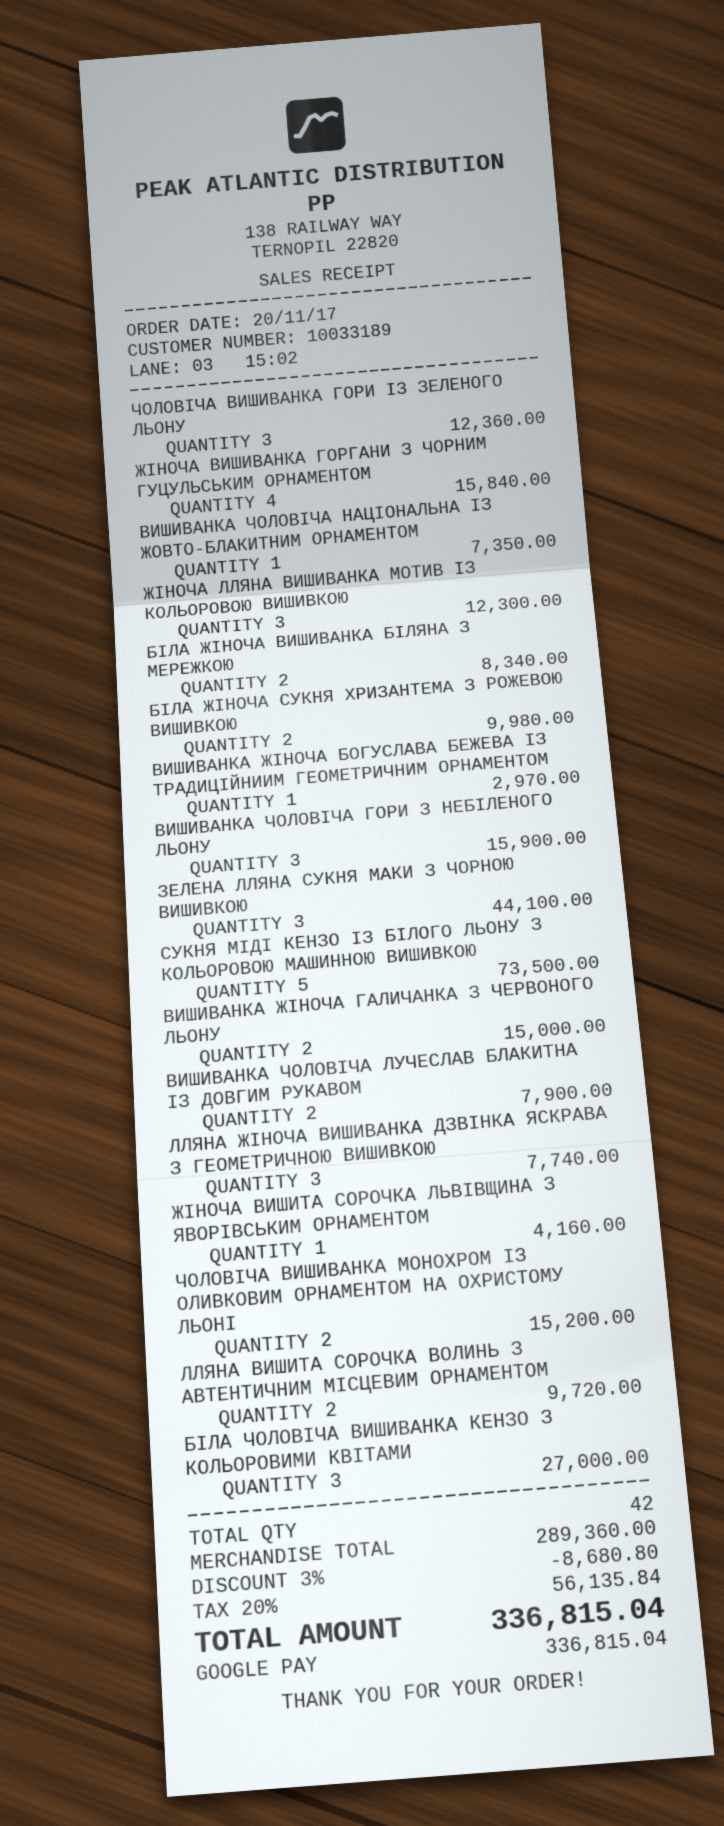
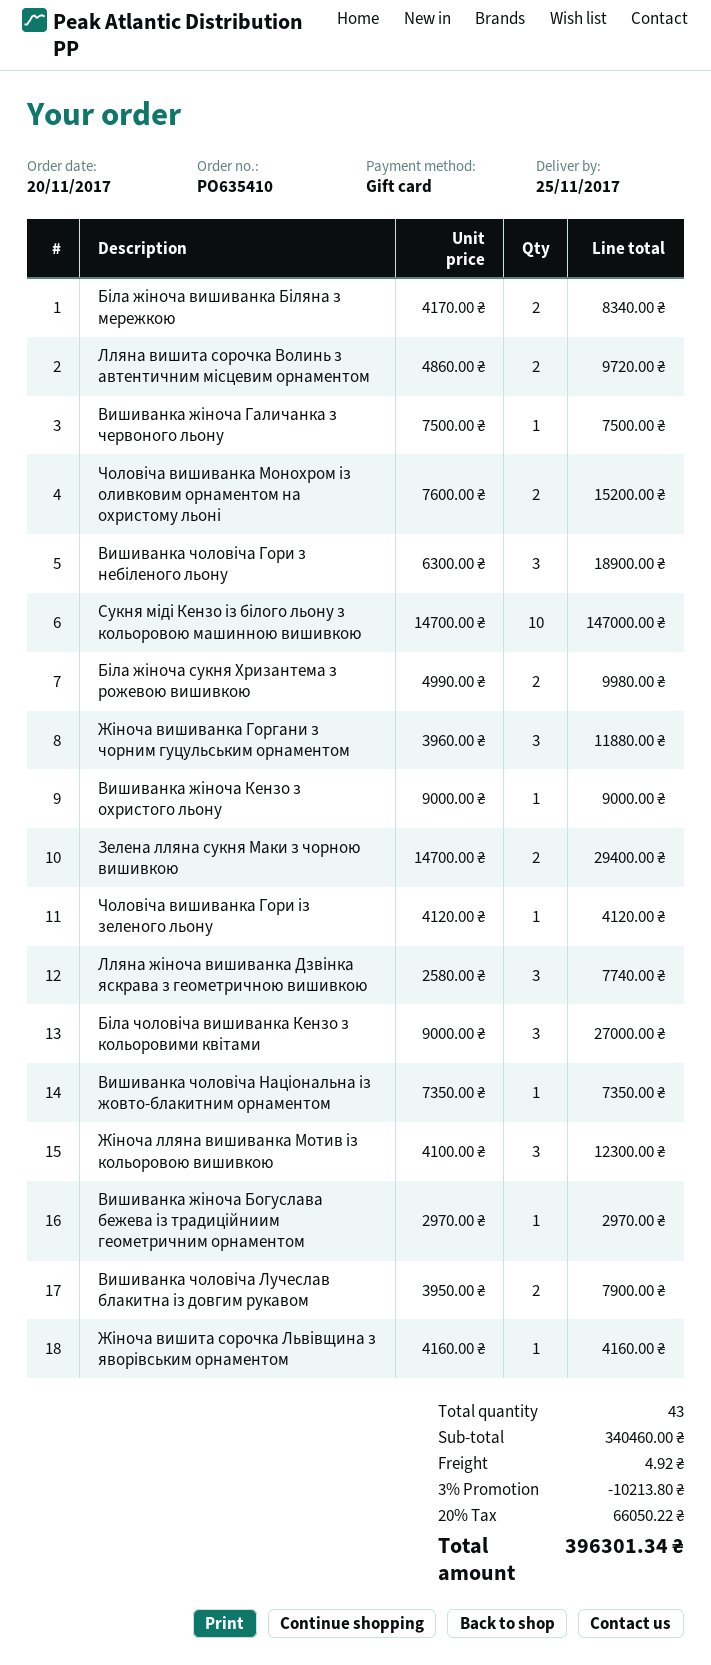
payment method: Google Pay -> gift card
ЧОЛОВІЧА ВИШИВАНКА ГОРИ ІЗ ЗЕЛЕНОГО ЛЬОНУ: 3 for 12360.00 -> 1 for 4120.00
ЖІНОЧА ВИШИВАНКА ГОРГАНИ З ЧОРНИМ ГУЦУЛЬСЬКИМ ОРНАМЕНТОМ: 4 for 15840.00 -> 3 for 11880.00
ВИШИВАНКА ЧОЛОВІЧА ГОРИ З НЕБІЛЕНОГО ЛЬОНУ: 3 for 15900.00 -> 3 for 18900.00
ЗЕЛЕНА ЛЛЯНА СУКНЯ МАКИ З ЧОРНОЮ ВИШИВКОЮ: 3 for 44100.00 -> 2 for 29400.00
СУКНЯ МІДІ КЕНЗО ІЗ БІЛОГО ЛЬОНУ З КОЛЬОРОВОЮ МАШИННОЮ ВИШИВКОЮ: 5 for 73500.00 -> 10 for 147000.00
ВИШИВАНКА ЖІНОЧА ГАЛИЧАНКА З ЧЕРВОНОГО ЛЬОНУ: 2 for 15000.00 -> 1 for 7500.00
Вишиванка жіноча Кензо з охристого льону: none -> 1 for 9000.00
total quantity: 42 -> 43
subtotal: 289360.00 -> 340460.00
discount: 3% = 8680.80 -> 3% = 10213.80
shipping: none -> 4.92
tax: 20% = 56135.84 -> 20% = 66050.22
total: 336815.04 -> 396301.34

